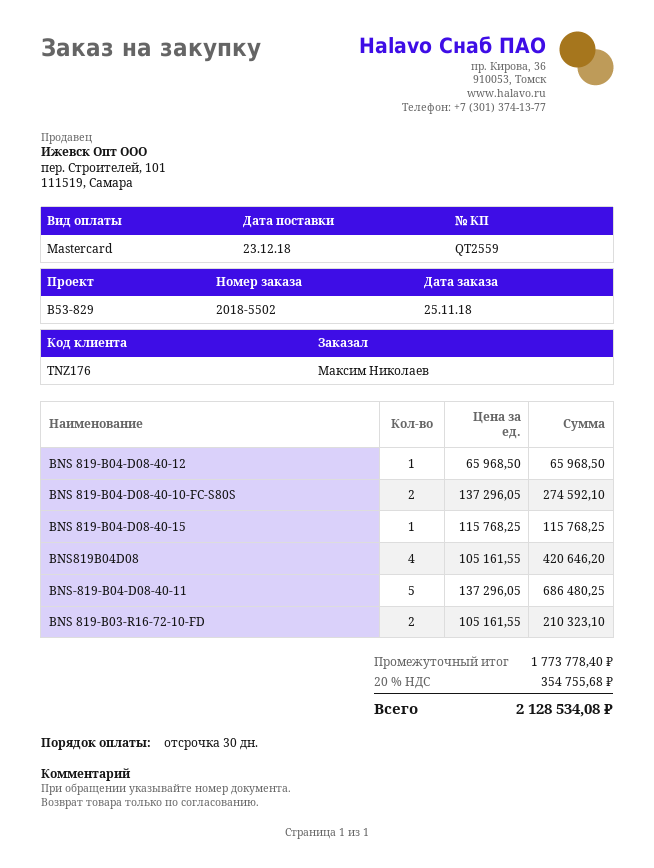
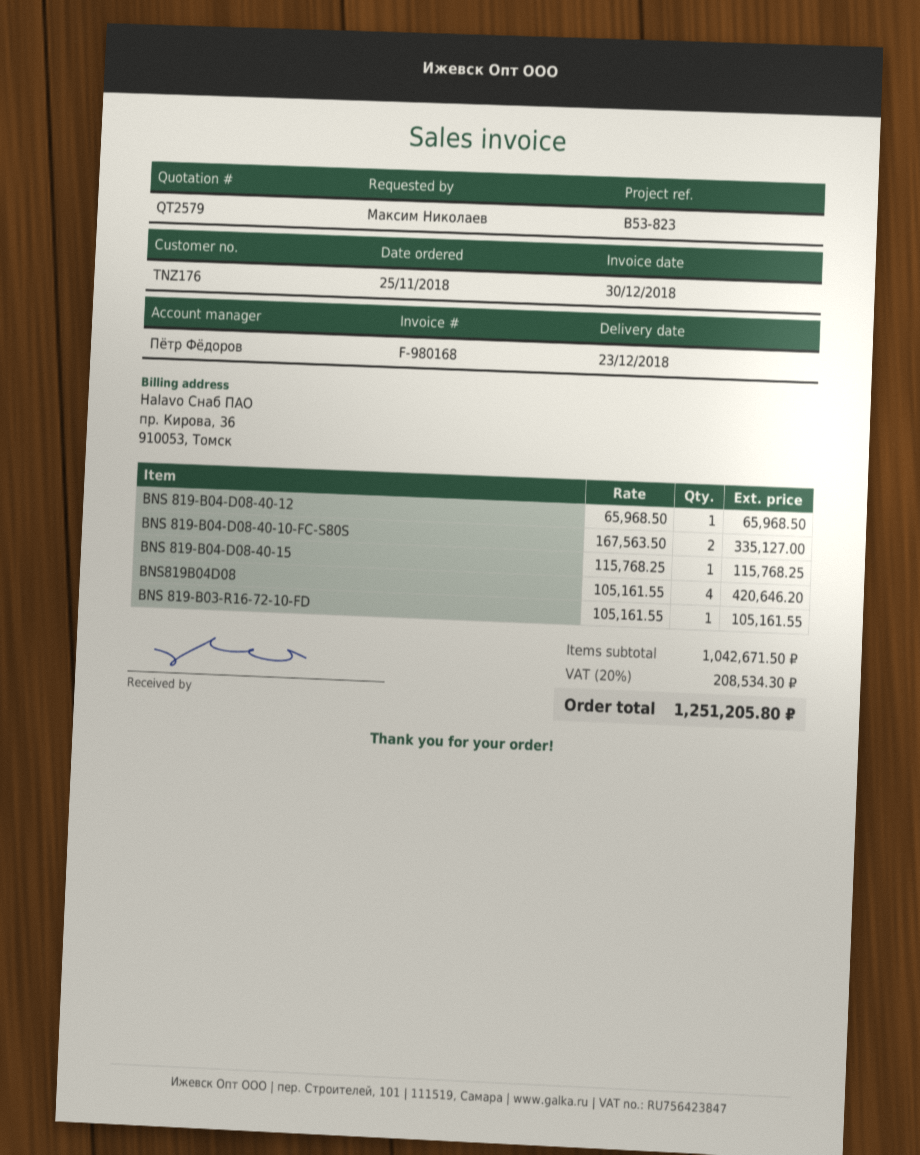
quote number: QT2559 -> QT2579
reference: B53-829 -> B53-823
BNS 819-B04-D08-40-10-FC-S80S: 2 x 137296.05 = 274592.10 -> 2 x 167563.50 = 335127.00
BNS-819-B04-D08-40-11: 5 x 137296.05 = 686480.25 -> none
BNS 819-B03-R16-72-10-FD: 2 x 105161.55 = 210323.10 -> 1 x 105161.55 = 105161.55
subtotal: 1773778.40 -> 1042671.50
tax: 20% = 354755.68 -> 20% = 208534.30
total: 2128534.08 -> 1251205.80

